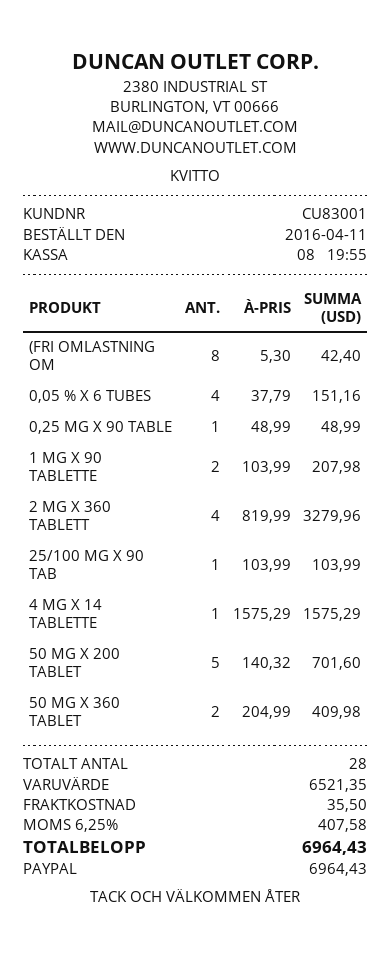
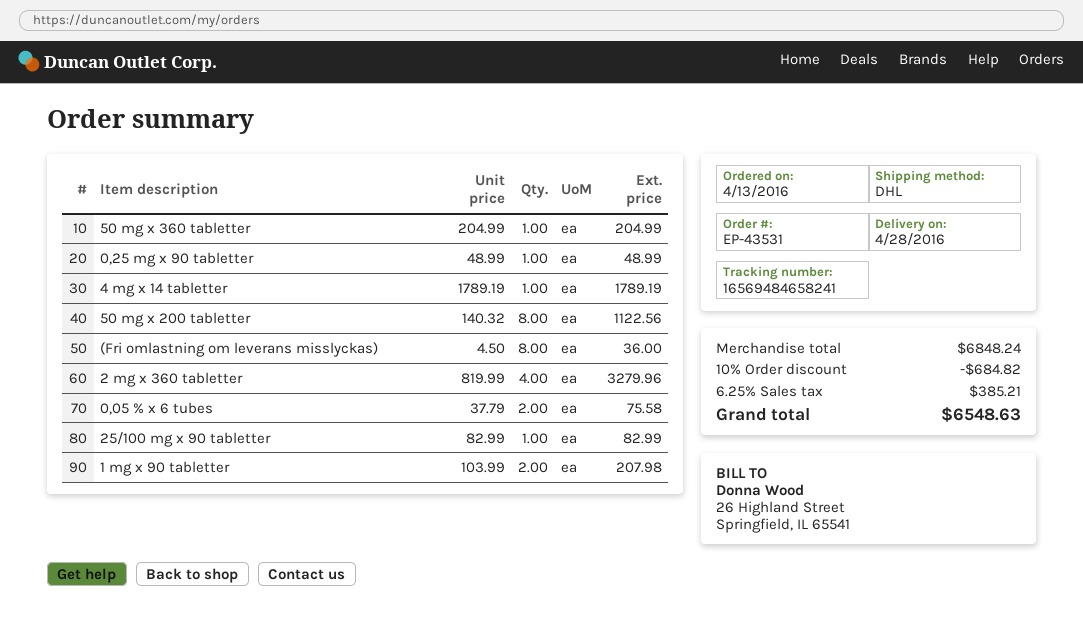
order date: 2016-04-11 -> 2016-04-13
(FRI OMLASTNING OM: 8 x 5.30 = 42.40 -> 8 x 4.50 = 36.00
0,05 % X 6 TUBES: 4 x 37.79 = 151.16 -> 2 x 37.79 = 75.58
25/100 MG X 90 TAB: 1 x 103.99 = 103.99 -> 1 x 82.99 = 82.99
4 MG X 14 TABLETTE: 1 x 1575.29 = 1575.29 -> 1 x 1789.19 = 1789.19
50 MG X 200 TABLET: 5 x 140.32 = 701.60 -> 8 x 140.32 = 1122.56
50 MG X 360 TABLET: 2 x 204.99 = 409.98 -> 1 x 204.99 = 204.99
subtotal: 6521.35 -> 6848.24
discount: none -> 10% = 684.82
shipping: 35.50 -> none
tax: 6.25% = 407.58 -> 6.25% = 385.21
total: 6964.43 -> 6548.63

